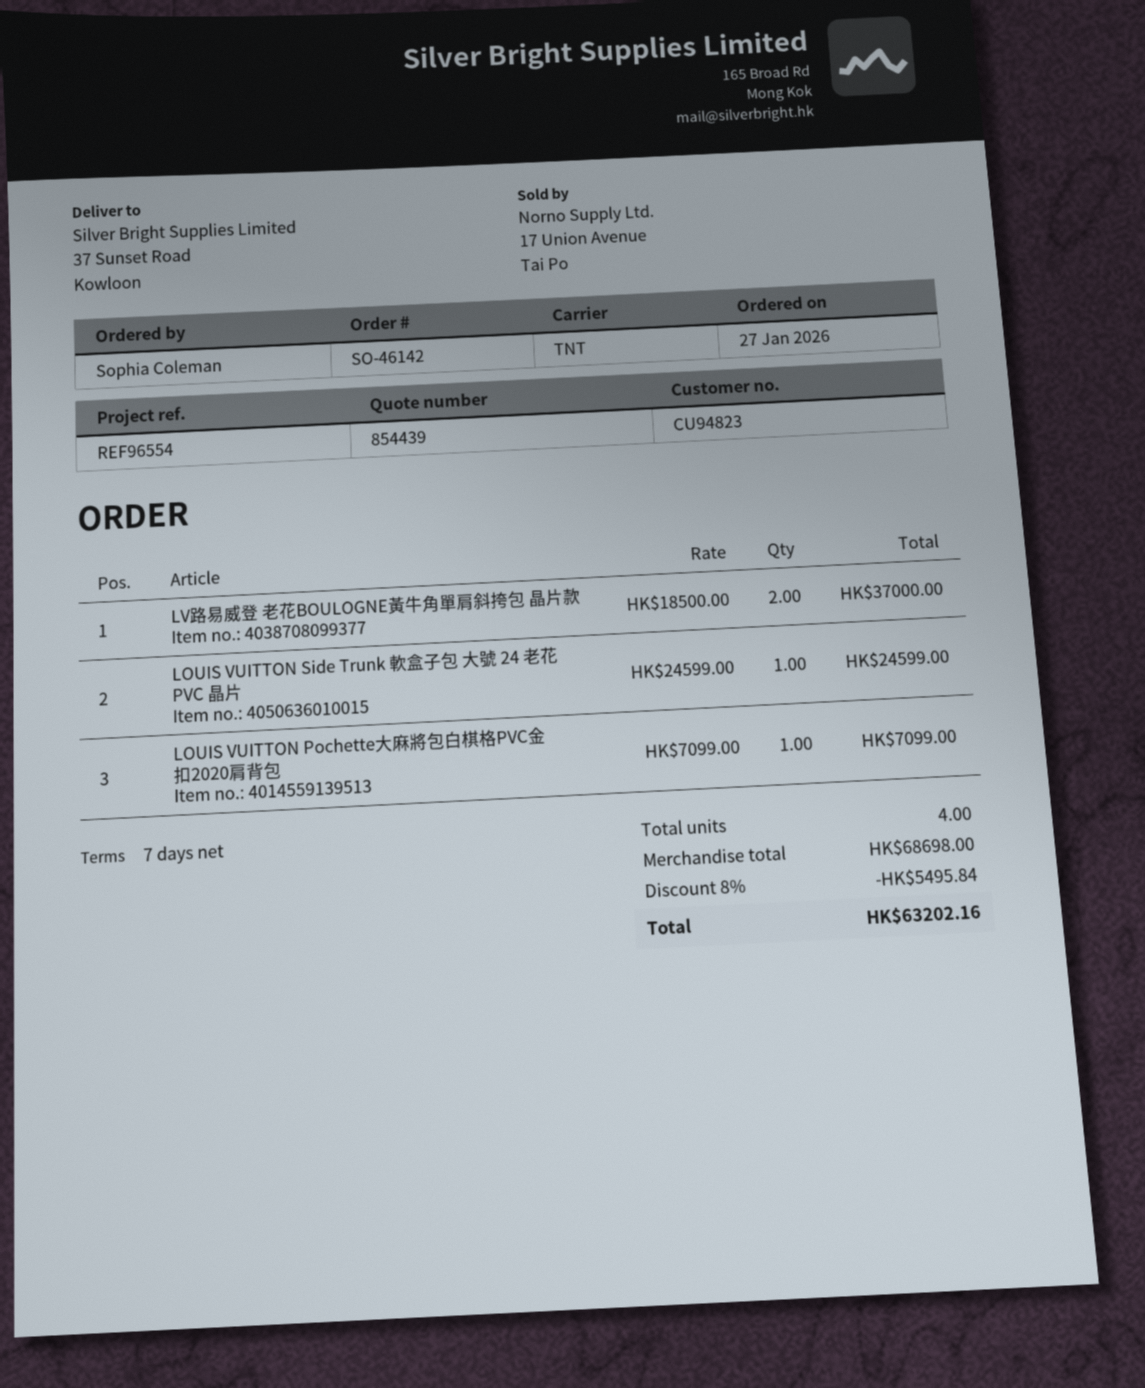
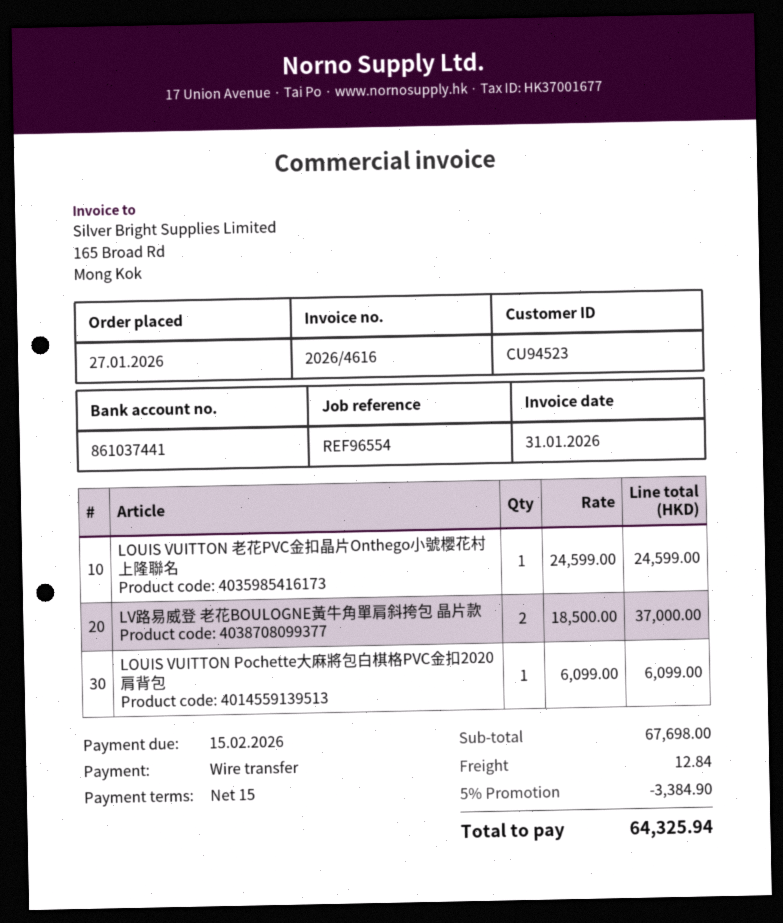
payment terms: 7 days -> 15 days
customer number: CU94823 -> CU94523
LOUIS VUITTON Side Trunk 軟盒子包 大號 24 老花 PVC 晶片: 1 x 24599.00 = 24599.00 -> none
LOUIS VUITTON Pochette大麻將包白棋格PVC金扣2020肩背包: 1 x 7099.00 = 7099.00 -> 1 x 6099.00 = 6099.00
LOUIS VUITTON 老花PVC金扣晶片Onthego小號櫻花村上隆聯名: none -> 1 x 24599.00 = 24599.00
subtotal: 68698.00 -> 67698.00
discount: 8% = 5495.84 -> 5% = 3384.90
shipping: none -> 12.84
total: 63202.16 -> 64325.94

